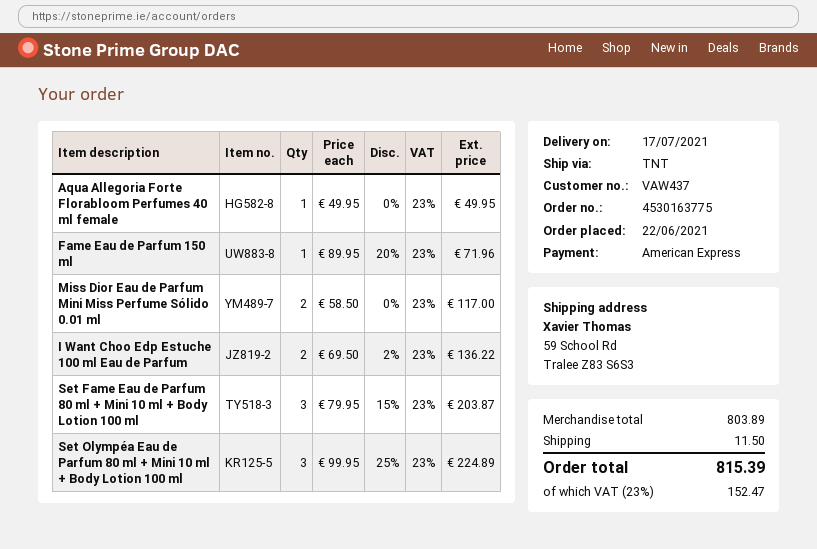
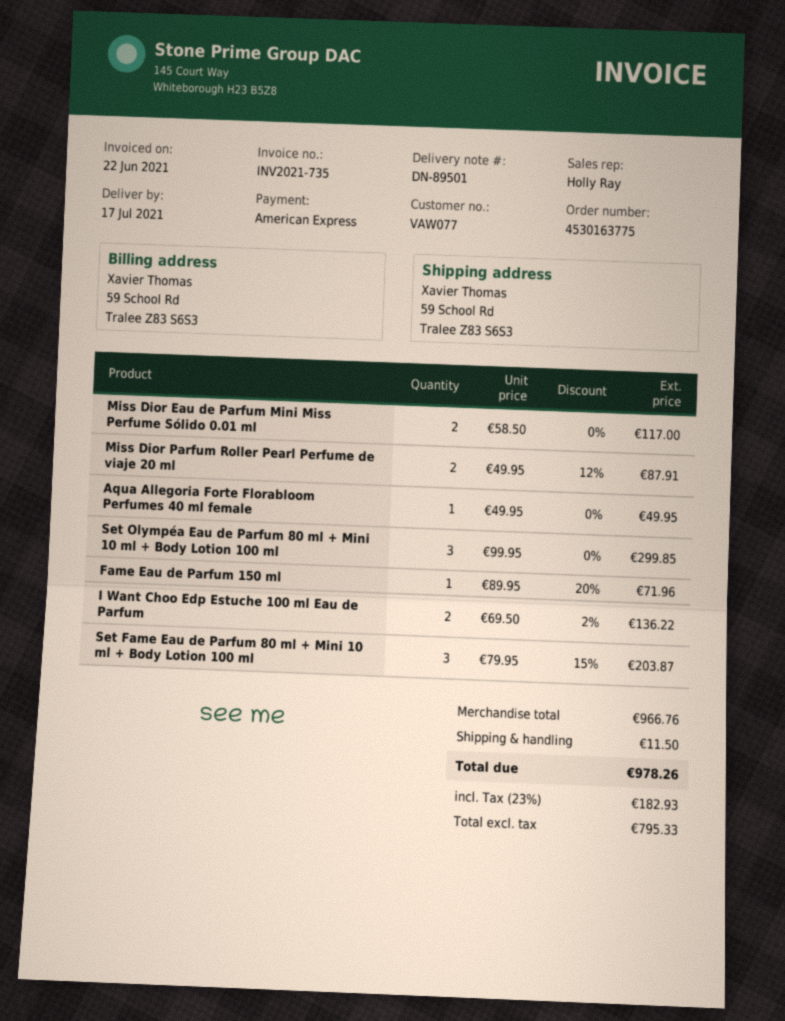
customer number: VAW437 -> VAW077
Set Olympéa Eau de Parfum 80 ml + Mini 10 ml + Body Lotion 100 ml: 3 x 99.95 - 25% = 224.89 -> 3 x 99.95 = 299.85
Miss Dior Parfum Roller Pearl Perfume de viaje 20 ml: none -> 2 x 49.95 - 12% = 87.91
subtotal: 803.89 -> 966.76
tax: 23% = 152.47 -> 23% = 182.93
total: 815.39 -> 978.26

